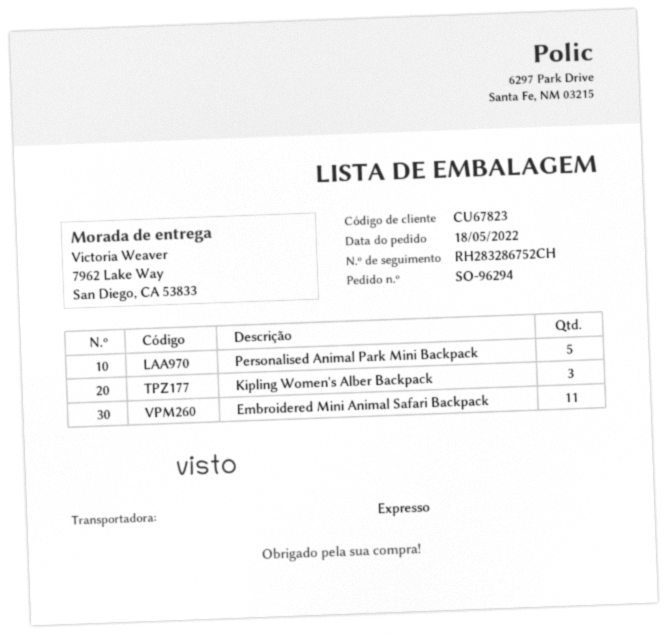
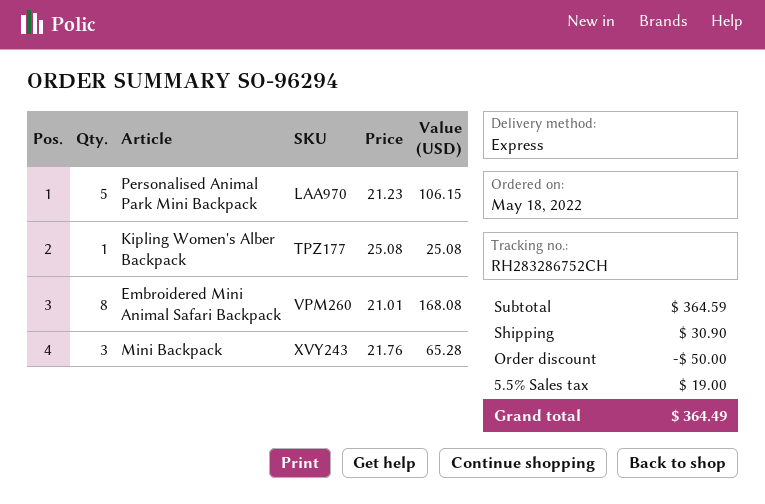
Kipling Women's Alber Backpack: 3 -> 1
Embroidered Mini Animal Safari Backpack: 11 -> 8
Mini Backpack: none -> 3

